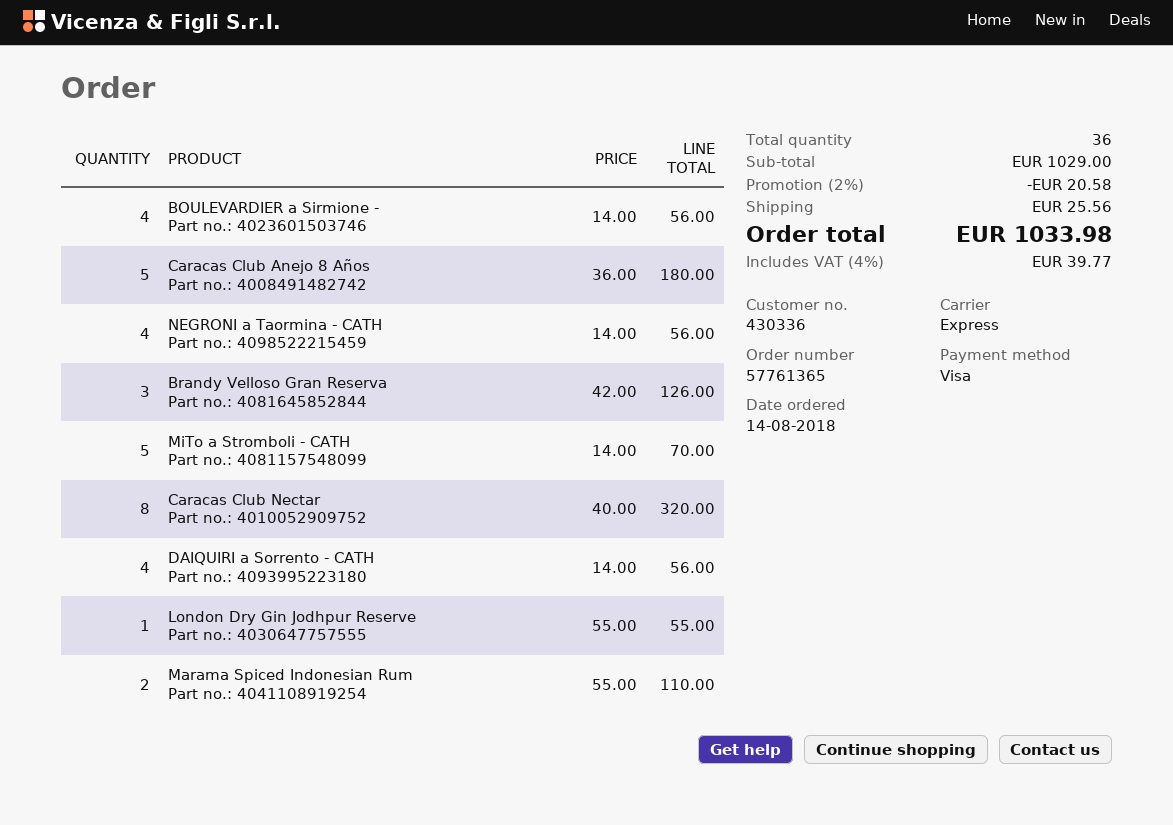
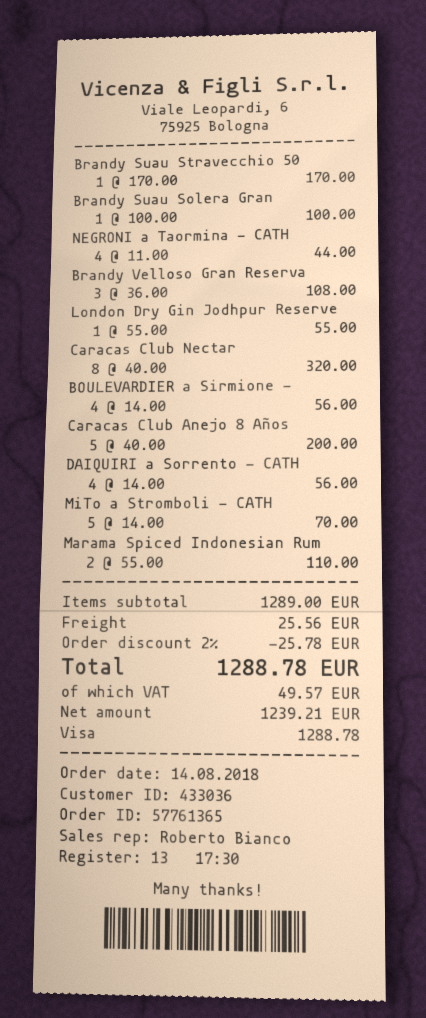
customer number: 430336 -> 433036
Caracas Club Anejo 8 Años: 5 x 36.00 = 180.00 -> 5 x 40.00 = 200.00
NEGRONI a Taormina - CATH: 4 x 14.00 = 56.00 -> 4 x 11.00 = 44.00
Brandy Velloso Gran Reserva: 3 x 42.00 = 126.00 -> 3 x 36.00 = 108.00
Brandy Suau Stravecchio 50: none -> 1 x 170.00 = 170.00
Brandy Suau Solera Gran: none -> 1 x 100.00 = 100.00
subtotal: 1029.00 -> 1289.00
discount: 2% = 20.58 -> 2% = 25.78
tax: 39.77 -> 49.57
total: 1033.98 -> 1288.78

